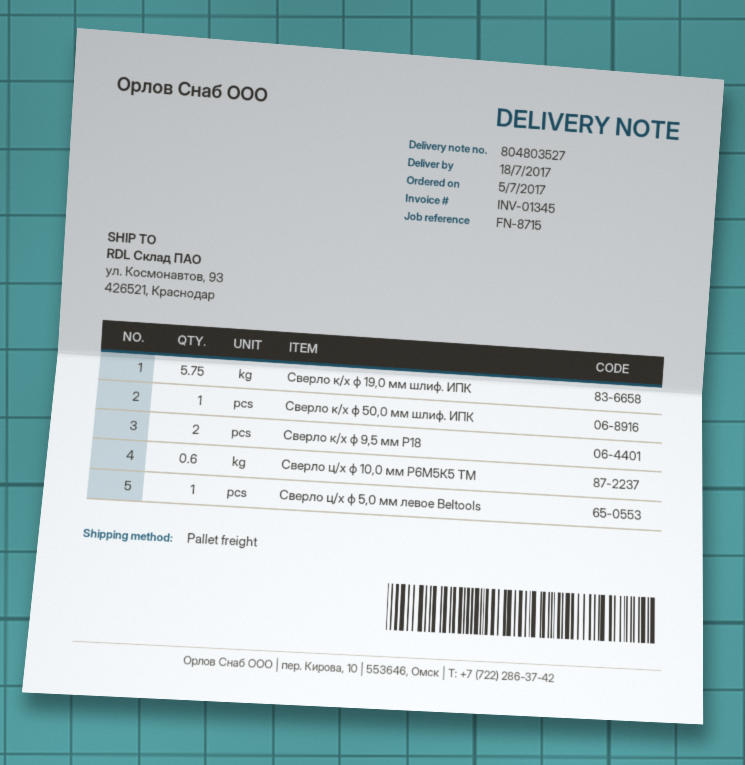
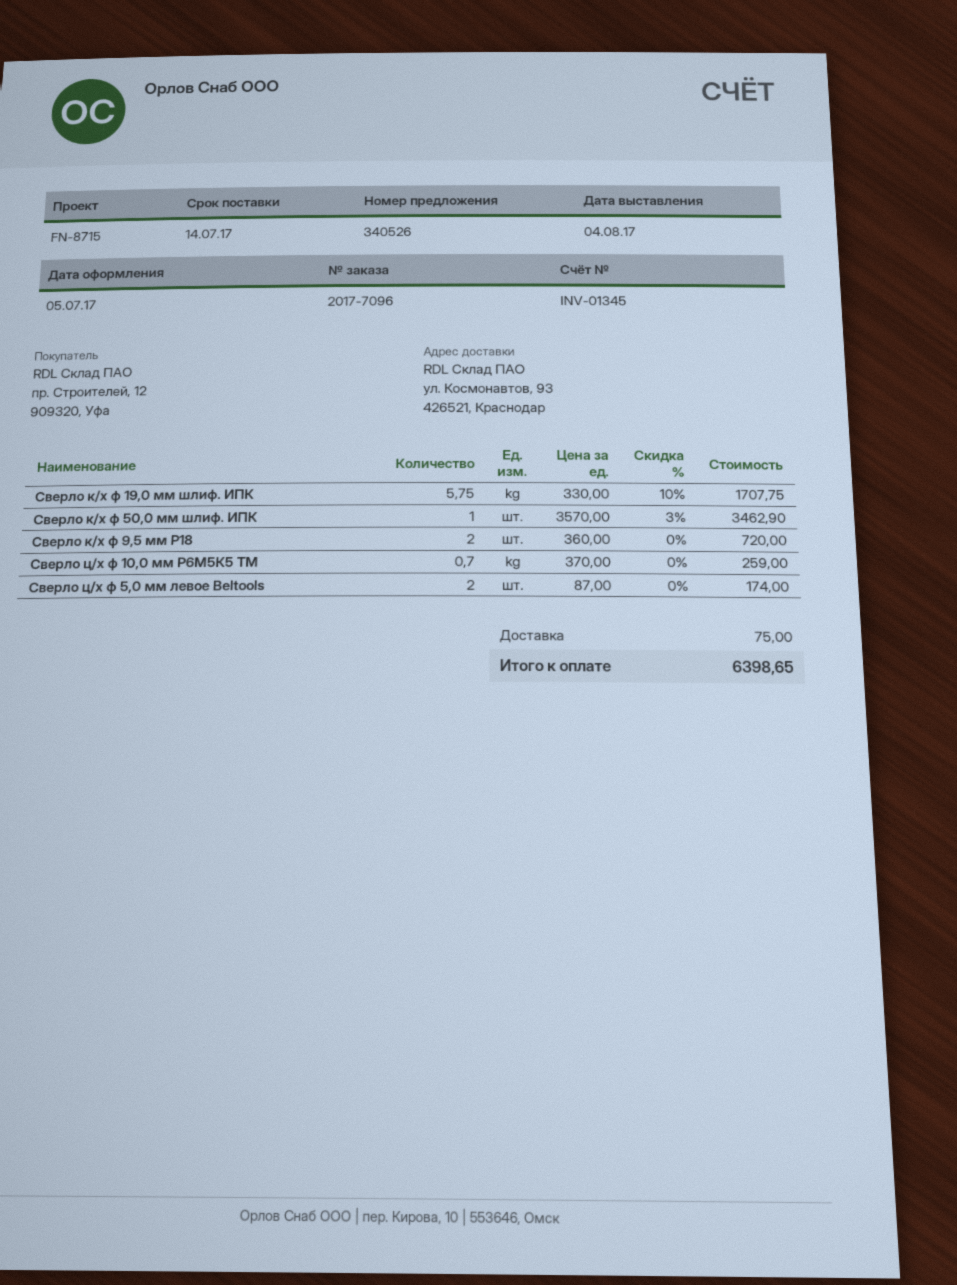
delivery date: 2017-07-18 -> 2017-07-14
Сверло ц/х ф 10,0 мм Р6М5К5 ТМ: 0.6 -> 0.7
Сверло ц/х ф 5,0 мм левое Beltools: 1 -> 2

